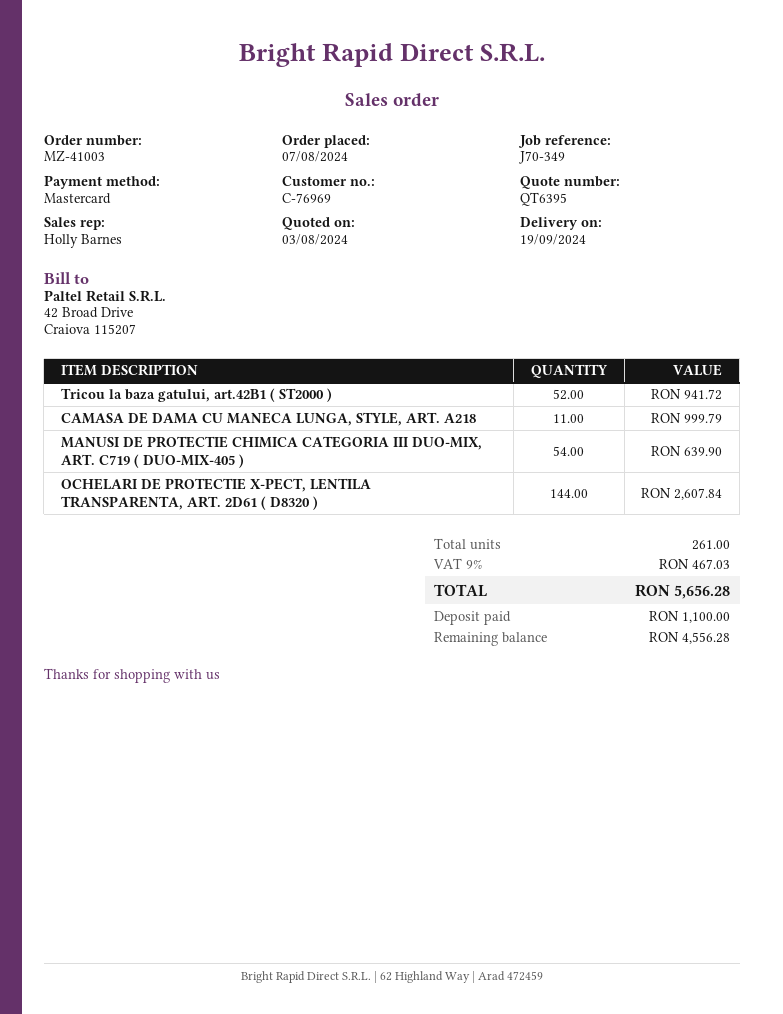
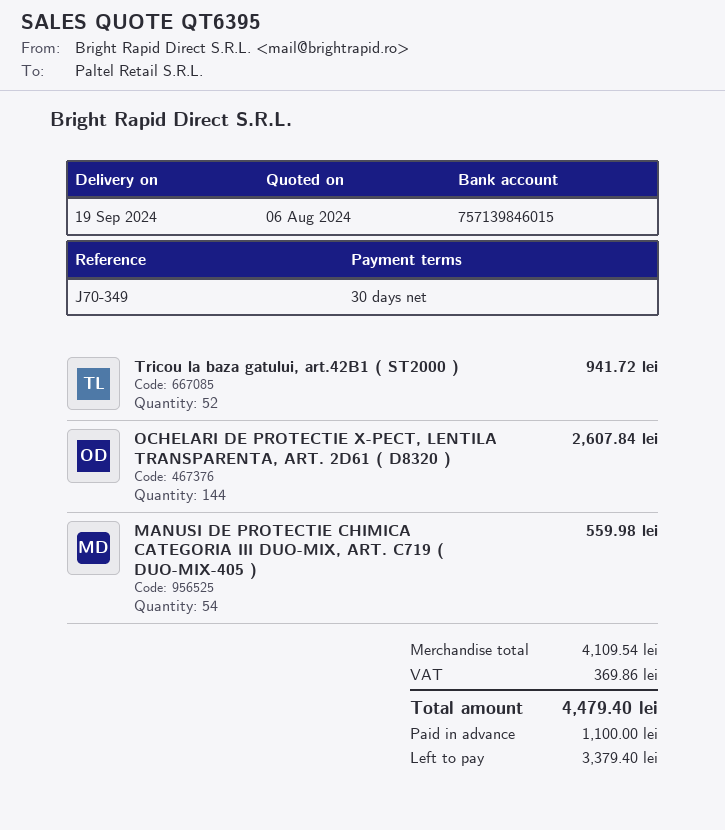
quote date: 2024-08-03 -> 2024-08-06
CAMASA DE DAMA CU MANECA LUNGA, STYLE, ART. A218: 11 for 999.79 -> none
MANUSI DE PROTECTIE CHIMICA CATEGORIA III DUO-MIX, ART. C719 ( DUO-MIX-405 ): 54 for 639.90 -> 54 for 559.98
tax: 467.03 -> 369.86
total: 5656.28 -> 4479.40
balance: 4556.28 -> 3379.40

